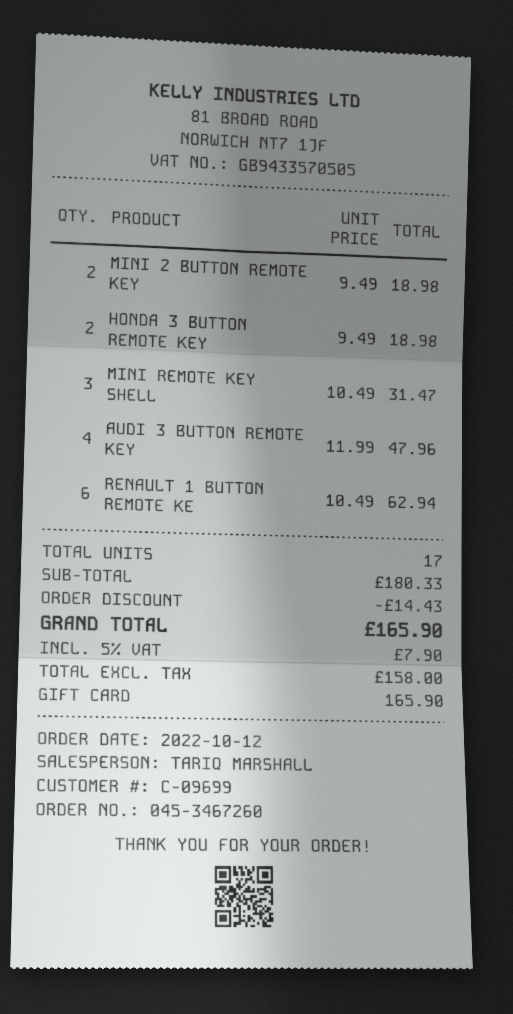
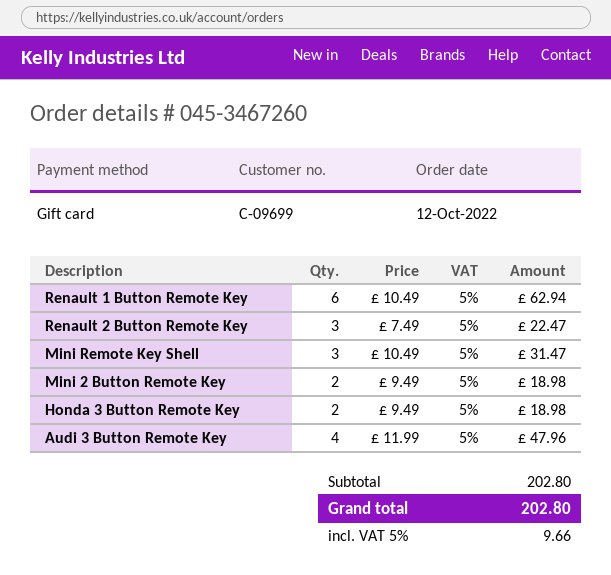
Renault 2 Button Remote Key: none -> 3 x 7.49 = 22.47
subtotal: 180.33 -> 202.80
discount: 14.43 -> none
tax: 5% = 7.90 -> 5% = 9.66
total: 165.90 -> 202.80

